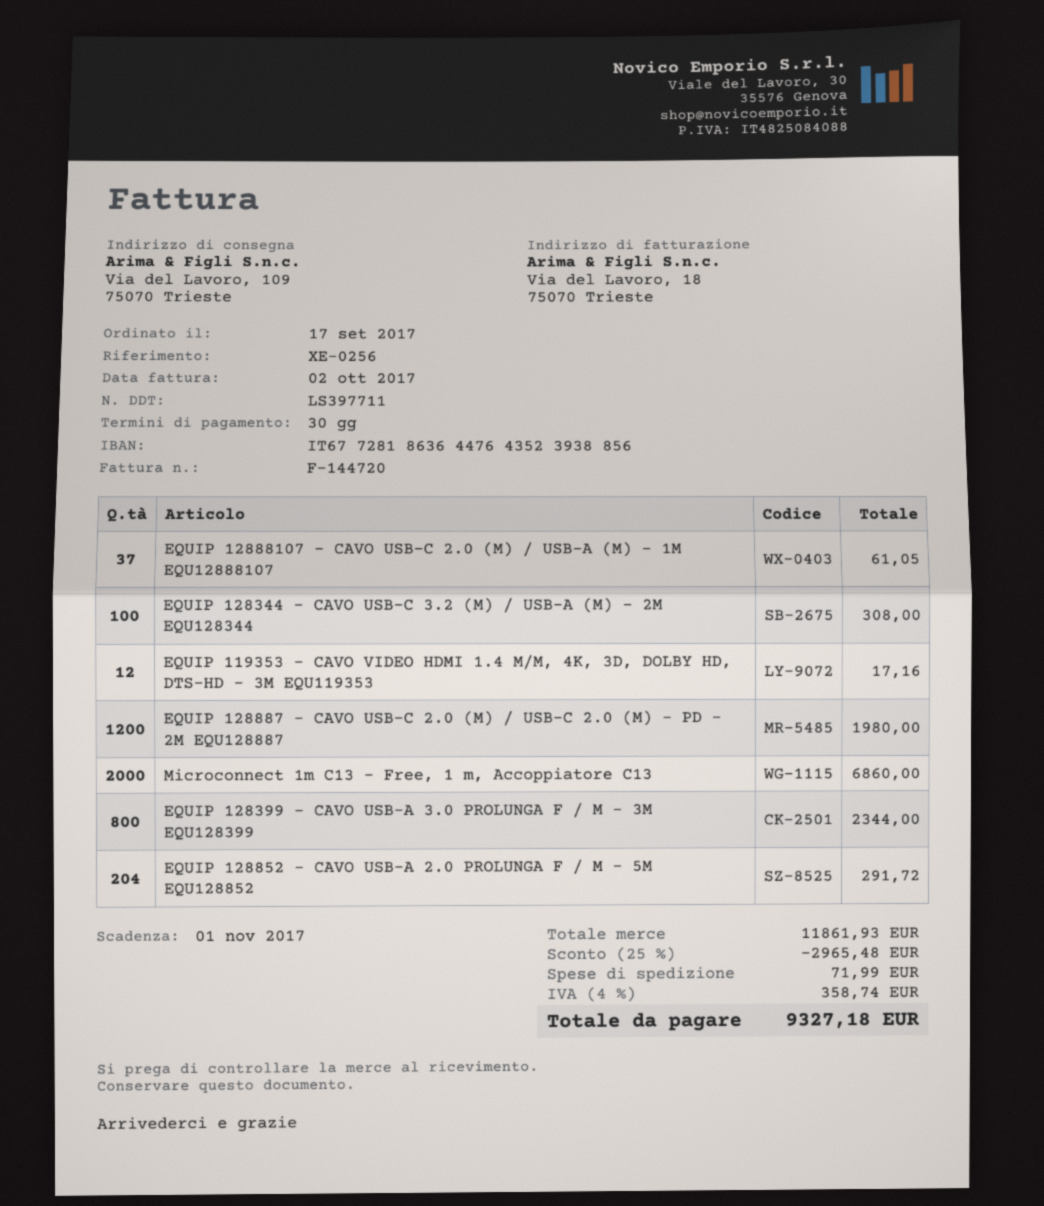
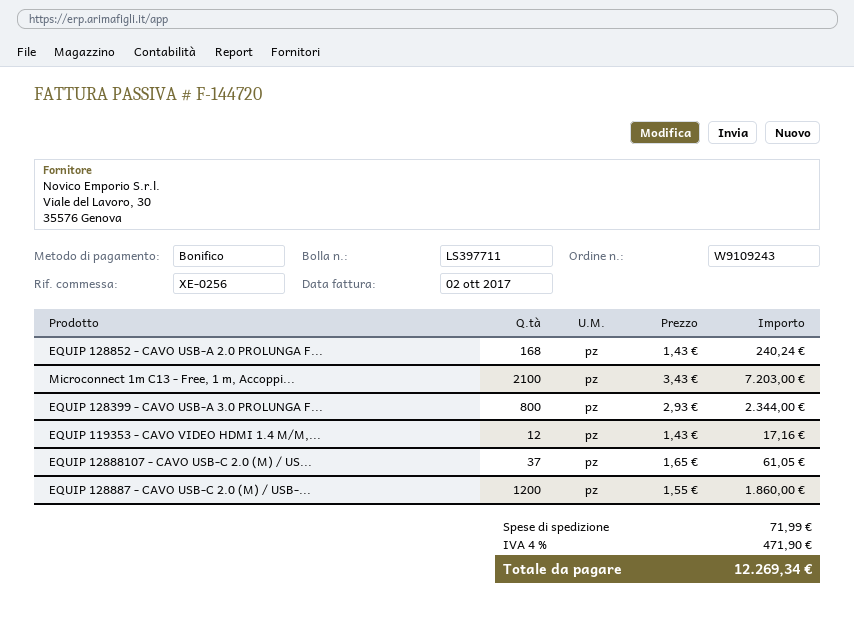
EQUIP 128344 - CAVO USB-C 3.2 (M) / USB-A (M) - 2M EQU128344: 100 for 308.00 -> none
EQUIP 128887 - CAVO USB-C 2.0 (M) / USB-C 2.0 (M) - PD - 2M EQU128887: 1200 for 1980.00 -> 1200 for 1860.00
Microconnect 1m C13 - Free, 1 m, Accoppiatore C13: 2000 for 6860.00 -> 2100 for 7203.00
EQUIP 128852 - CAVO USB-A 2.0 PROLUNGA F / M - 5M EQU128852: 204 for 291.72 -> 168 for 240.24
discount: 25% = 2965.48 -> none
tax: 4% = 358.74 -> 4% = 471.90
total: 9327.18 -> 12269.34

